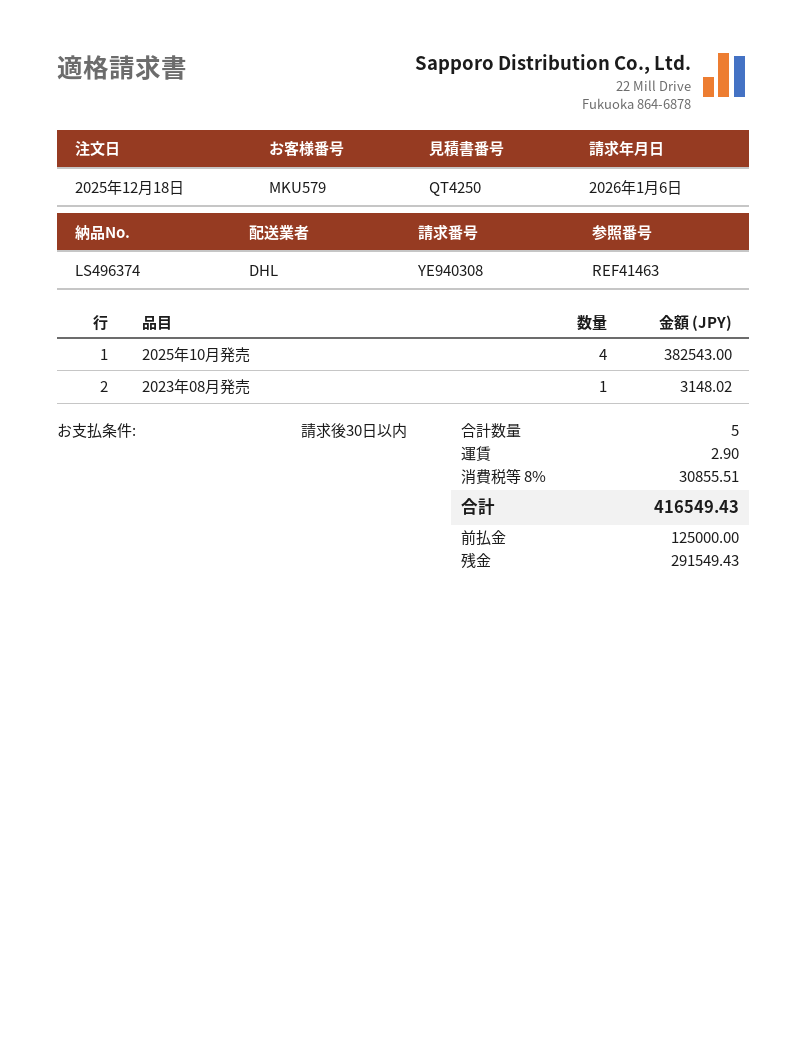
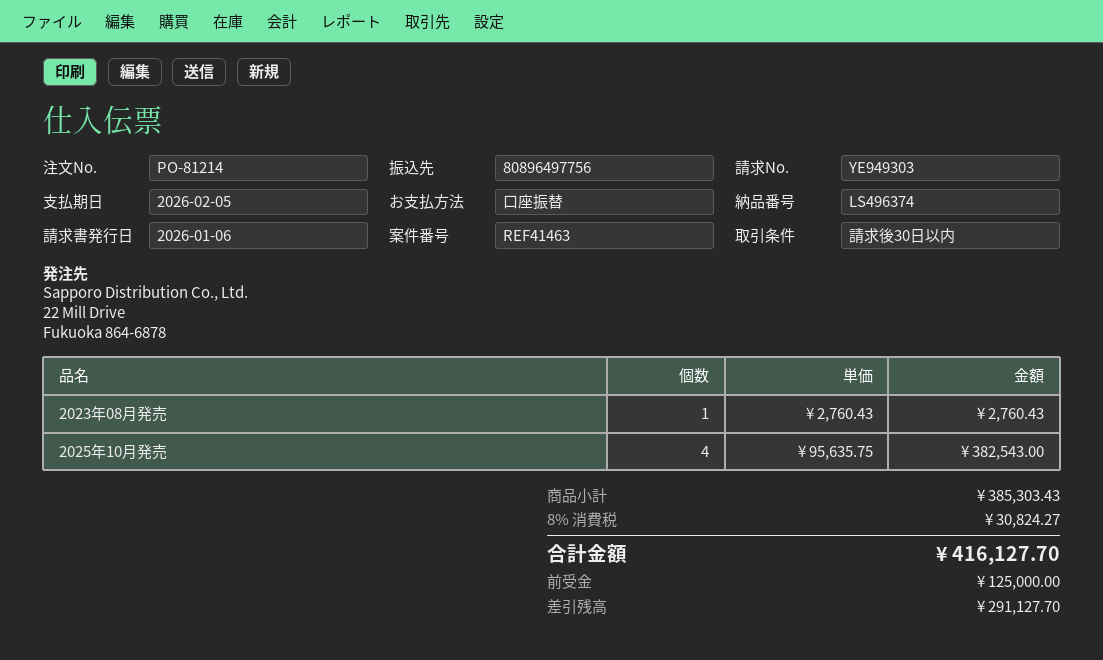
invoice number: YE940308 -> YE949303
2023年08月発売: 1 for 3148.02 -> 1 for 2760.43
shipping: 2.90 -> none
tax: 8% = 30855.51 -> 8% = 30824.27
total: 416549.43 -> 416127.70
balance: 291549.43 -> 291127.70

